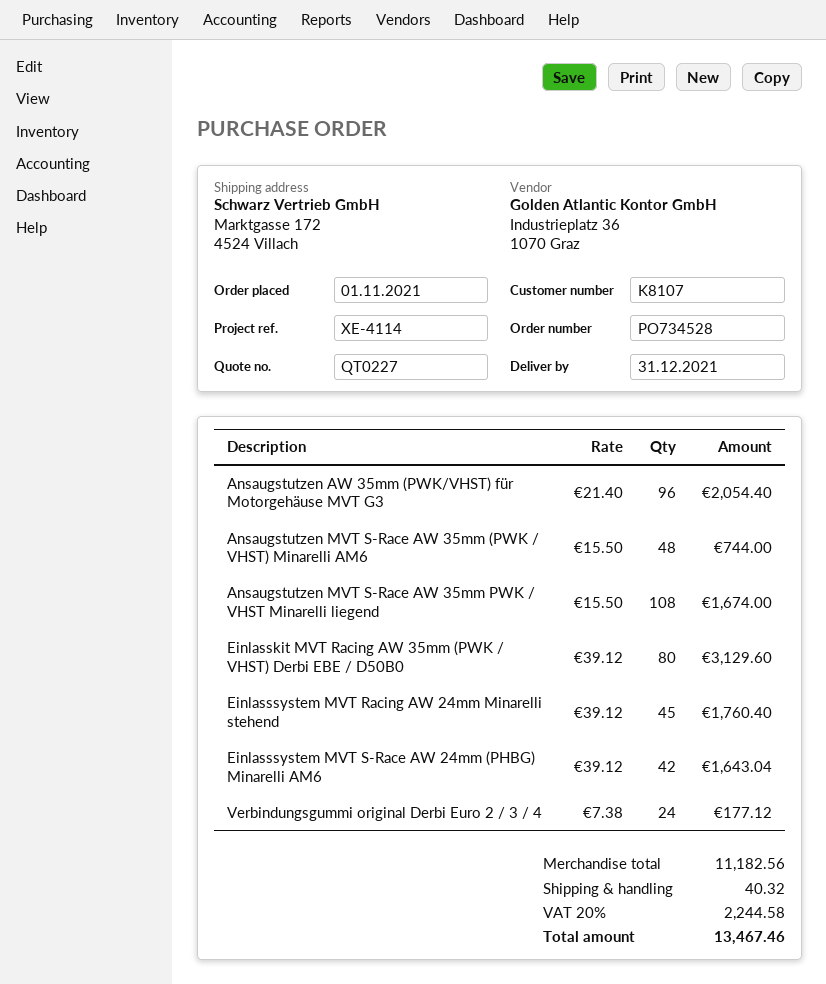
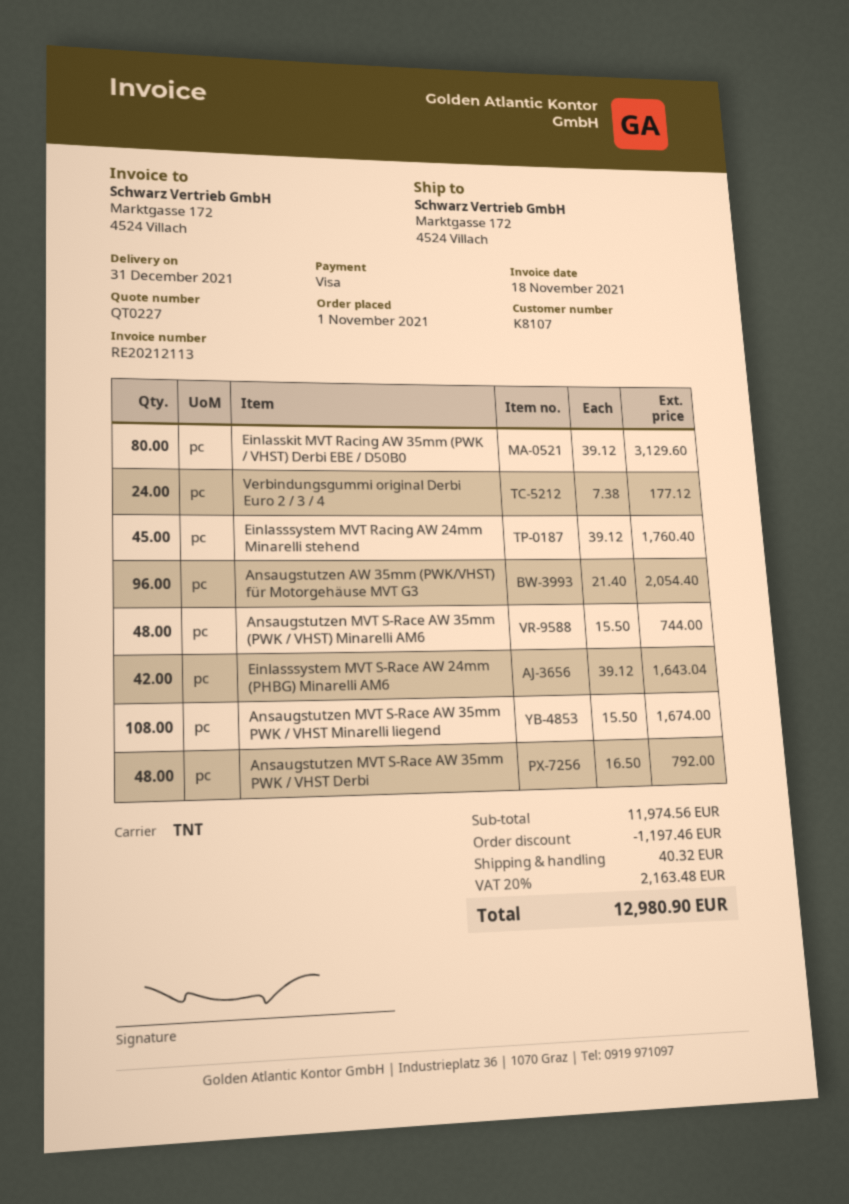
Ansaugstutzen MVT S-Race AW 35mm PWK / VHST Derbi: none -> 48 x 16.50 = 792.00
subtotal: 11182.56 -> 11974.56
discount: none -> 1197.46
tax: 20% = 2244.58 -> 20% = 2163.48
total: 13467.46 -> 12980.90

